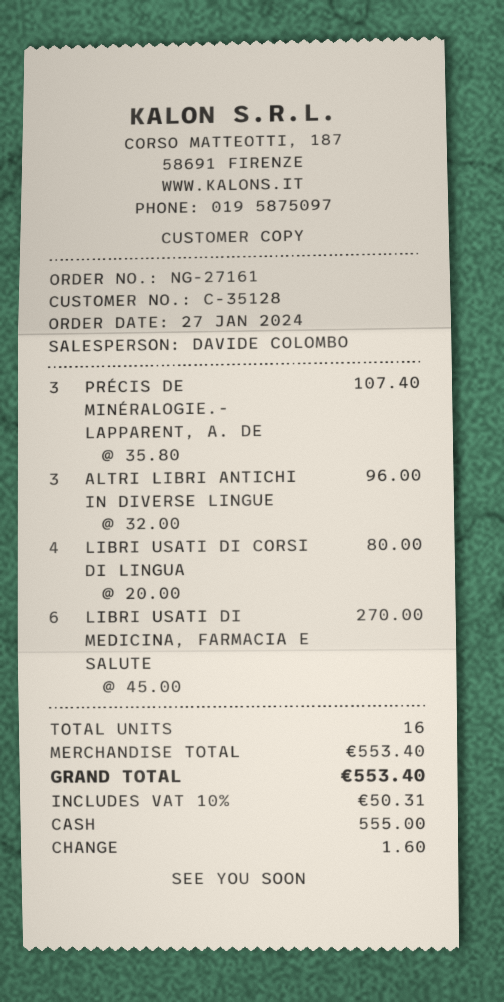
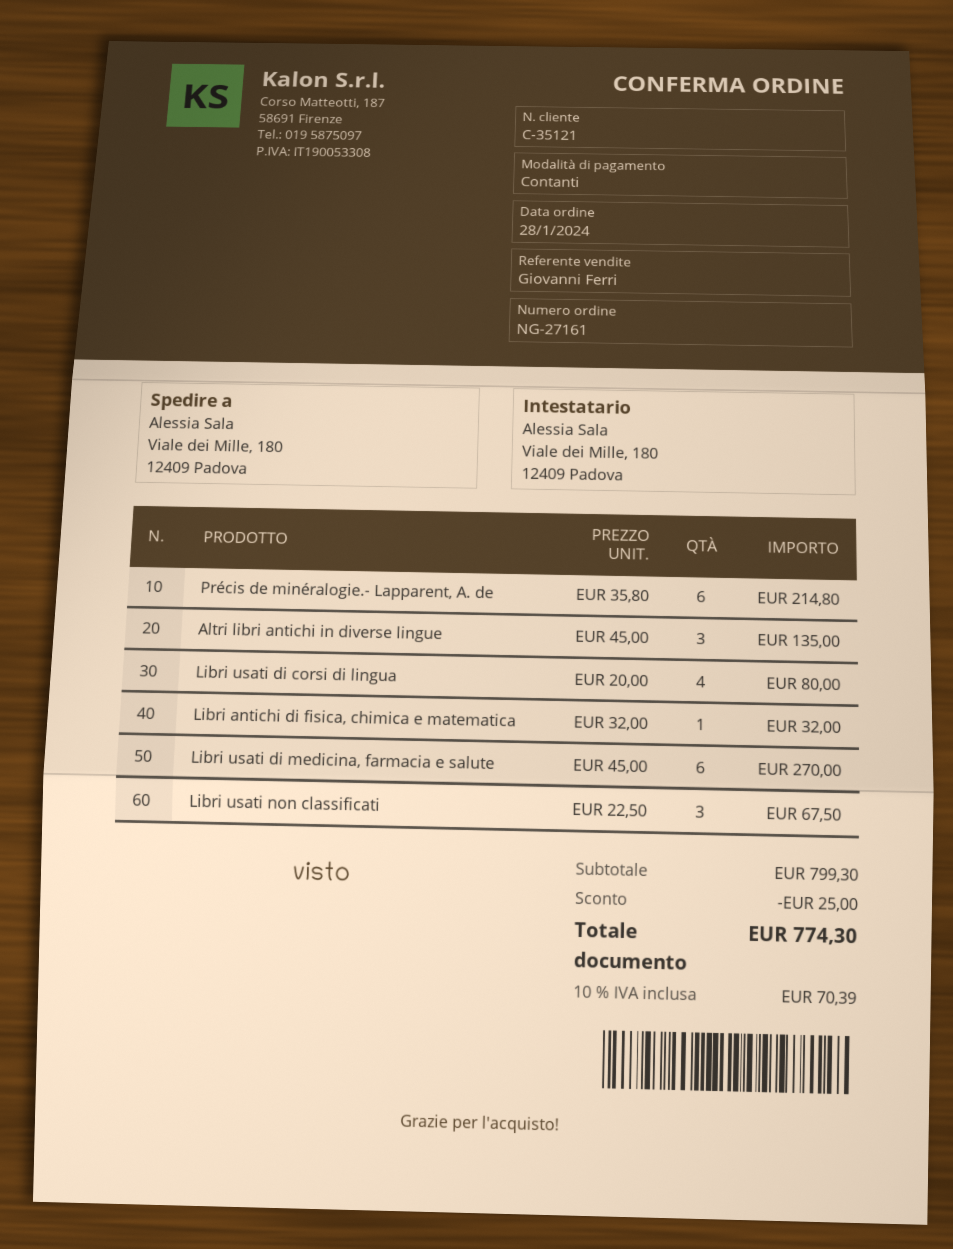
order date: 2024-01-27 -> 2024-01-28
customer number: C-35128 -> C-35121
sales rep: DAVIDE COLOMBO -> Giovanni Ferri
PRÉCIS DE MINÉRALOGIE.- LAPPARENT, A. DE: 3 x 35.80 = 107.40 -> 6 x 35.80 = 214.80
ALTRI LIBRI ANTICHI IN DIVERSE LINGUE: 3 x 32.00 = 96.00 -> 3 x 45.00 = 135.00
Libri antichi di fisica, chimica e matematica: none -> 1 x 32.00 = 32.00
Libri usati non classificati: none -> 3 x 22.50 = 67.50
subtotal: 553.40 -> 799.30
discount: none -> 25.00
tax: 10% = 50.31 -> 10% = 70.39
total: 553.40 -> 774.30

